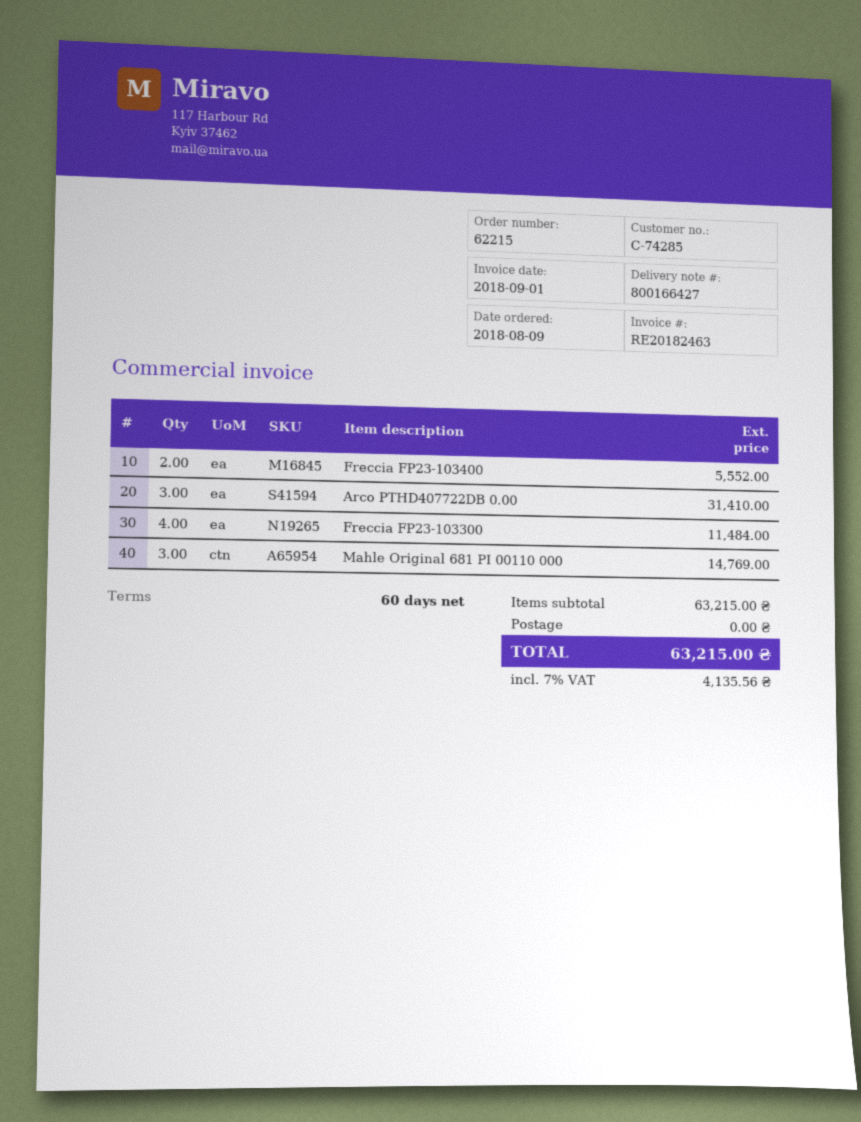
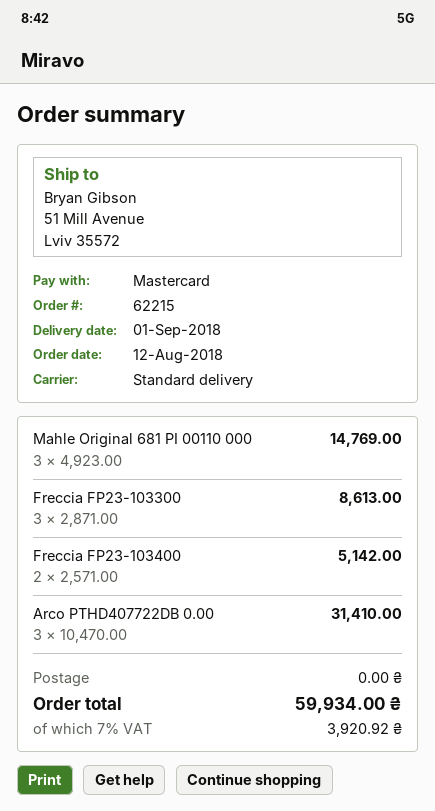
order date: 2018-08-09 -> 2018-08-12
Freccia FP23-103400: 2 for 5552.00 -> 2 for 5142.00
Freccia FP23-103300: 4 for 11484.00 -> 3 for 8613.00
tax: 7% = 4135.56 -> 7% = 3920.92
total: 63215.00 -> 59934.00

